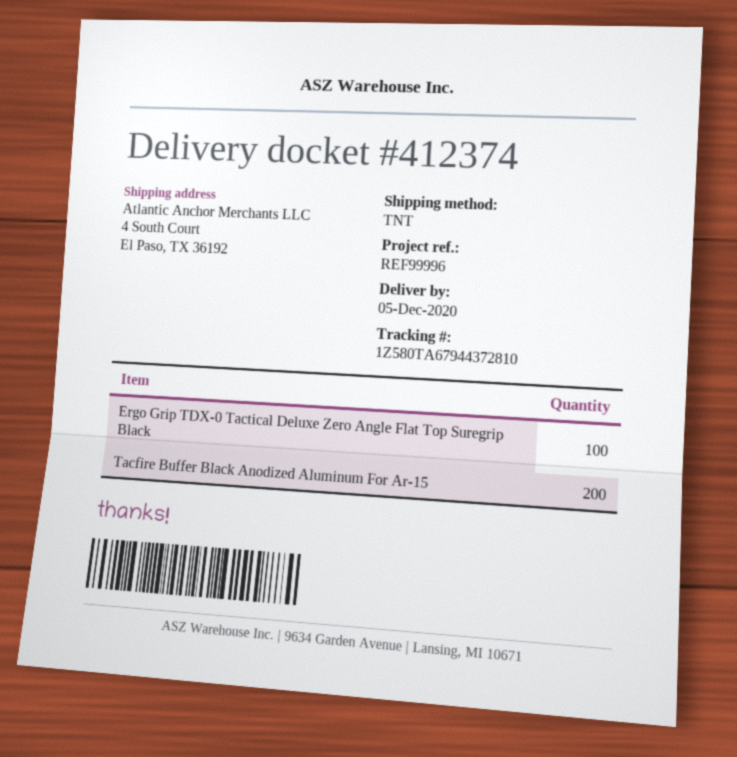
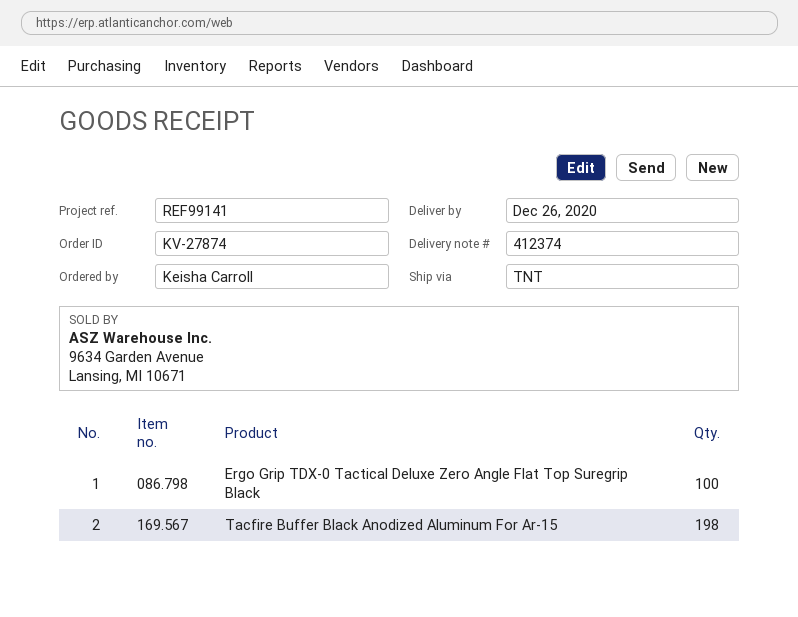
delivery date: 2020-12-05 -> 2020-12-26
reference: REF99996 -> REF99141
Tacfire Buffer Black Anodized Aluminum For Ar-15: 200 -> 198

